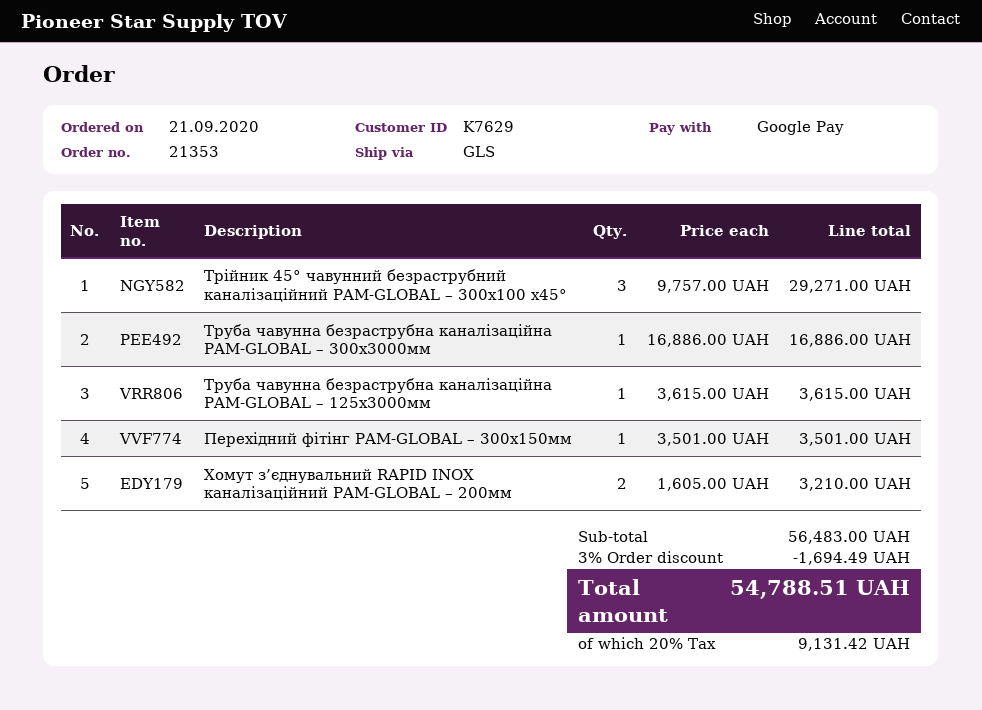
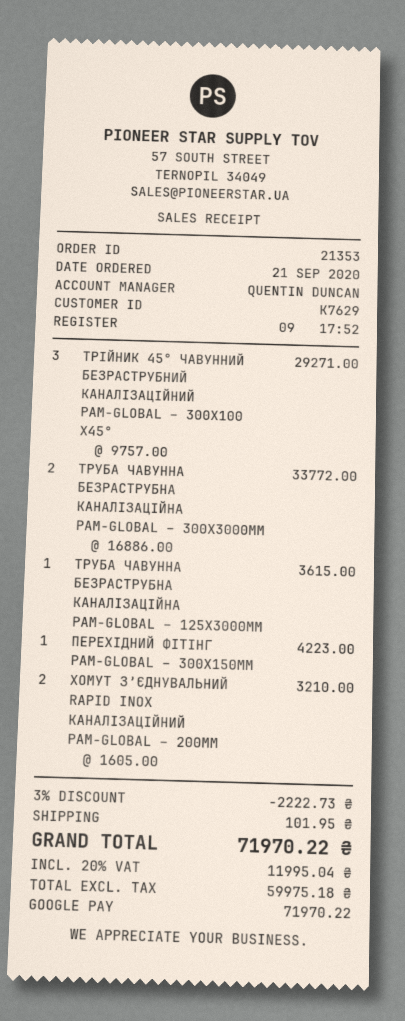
Труба чавунна безраструбна каналізаційна PAM-GLOBAL – 300х3000мм: 1 x 16886.00 = 16886.00 -> 2 x 16886.00 = 33772.00
Перехідний фітінг PAM-GLOBAL – 300х150мм: 1 x 3501.00 = 3501.00 -> 1 x 4223.00 = 4223.00
discount: 3% = 1694.49 -> 3% = 2222.73
shipping: none -> 101.95
tax: 20% = 9131.42 -> 20% = 11995.04
total: 54788.51 -> 71970.22

